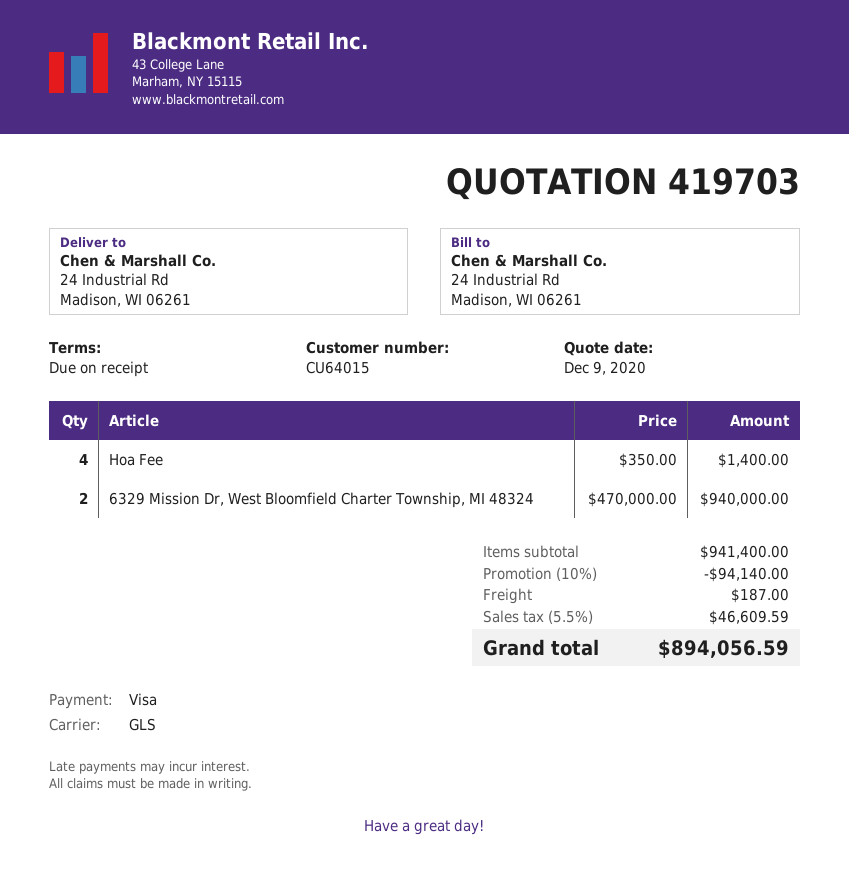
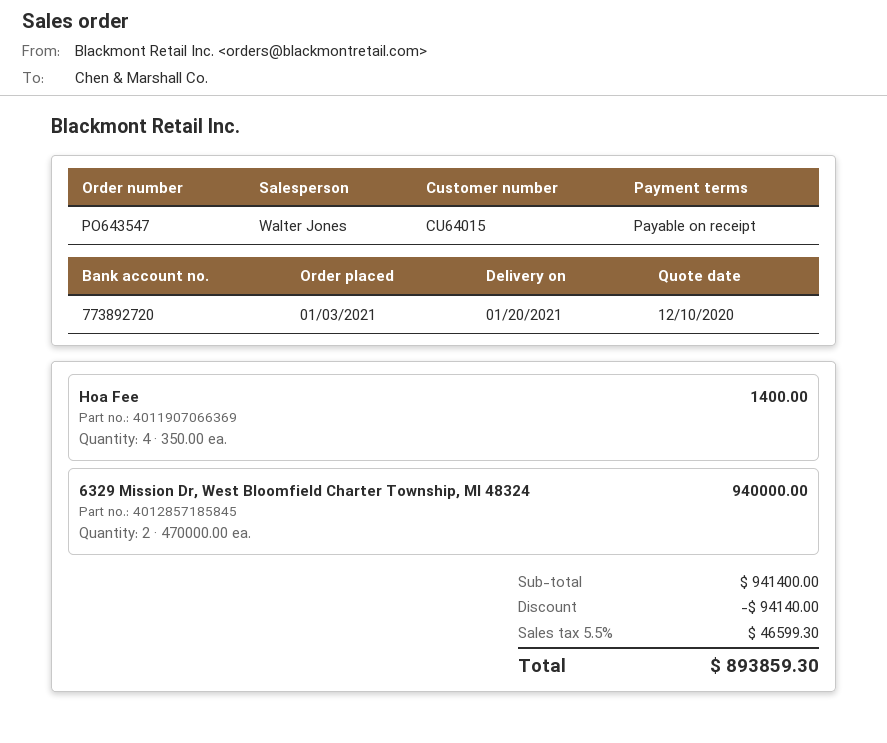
quote date: 2020-12-09 -> 2020-12-10
shipping: 187.00 -> none
tax: 5.5% = 46609.59 -> 5.5% = 46599.30
total: 894056.59 -> 893859.30

